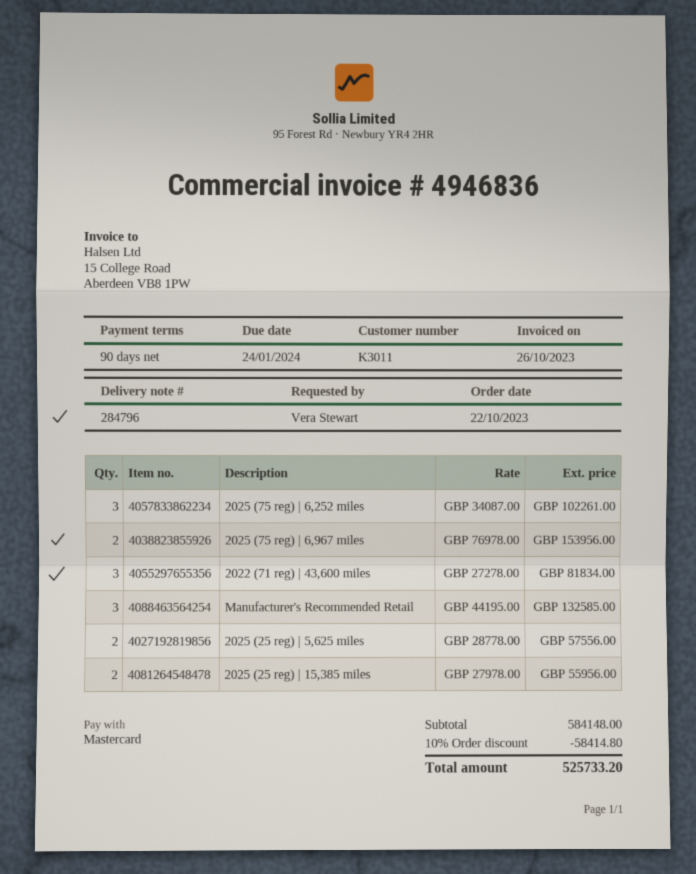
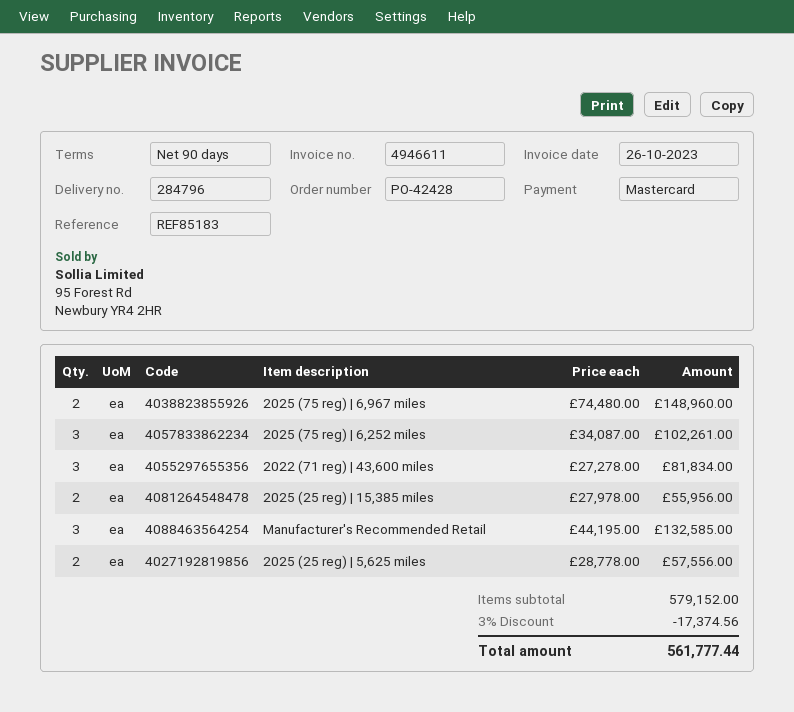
invoice number: 4946836 -> 4946611
2025 (75 reg) | 6,967 miles: 2 x 76978.00 = 153956.00 -> 2 x 74480.00 = 148960.00
subtotal: 584148.00 -> 579152.00
discount: 10% = 58414.80 -> 3% = 17374.56
total: 525733.20 -> 561777.44

